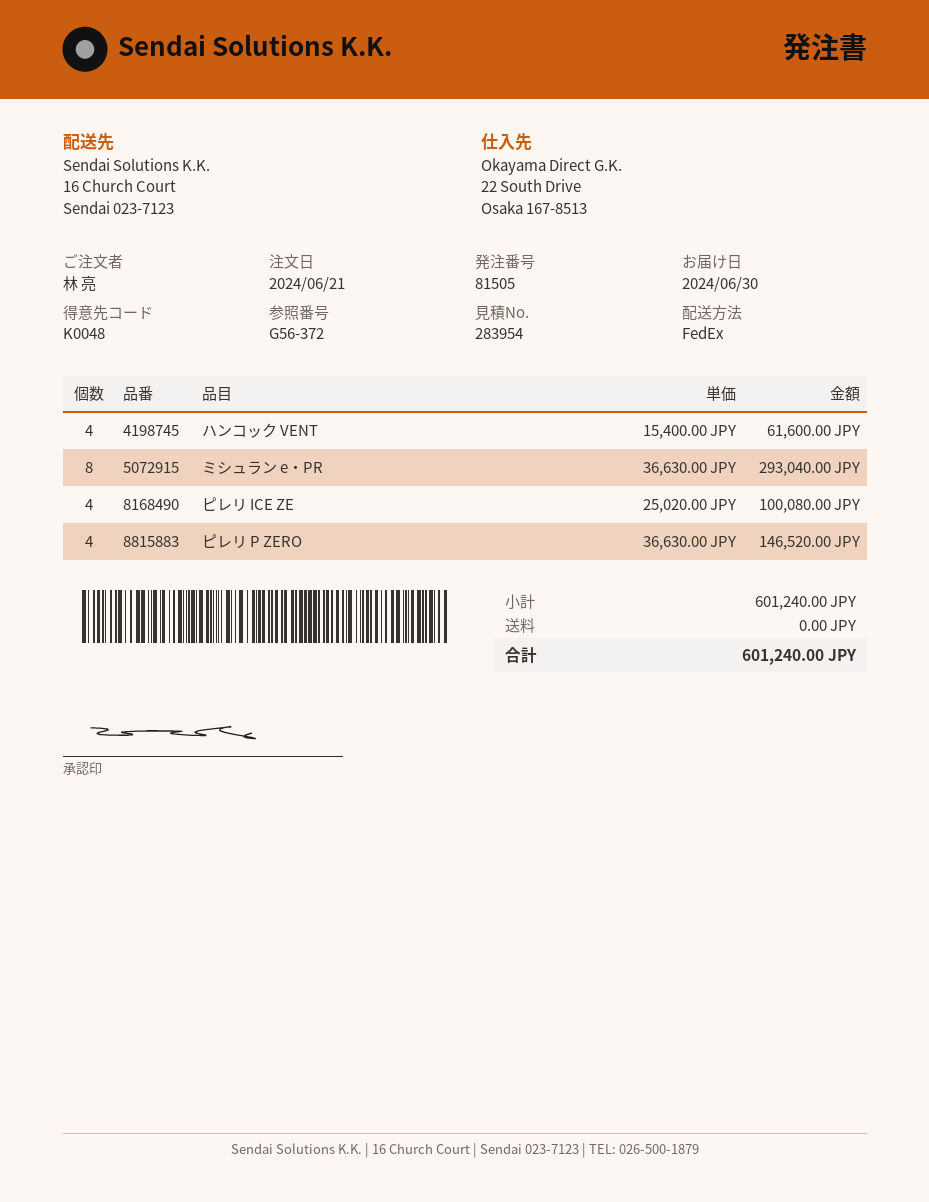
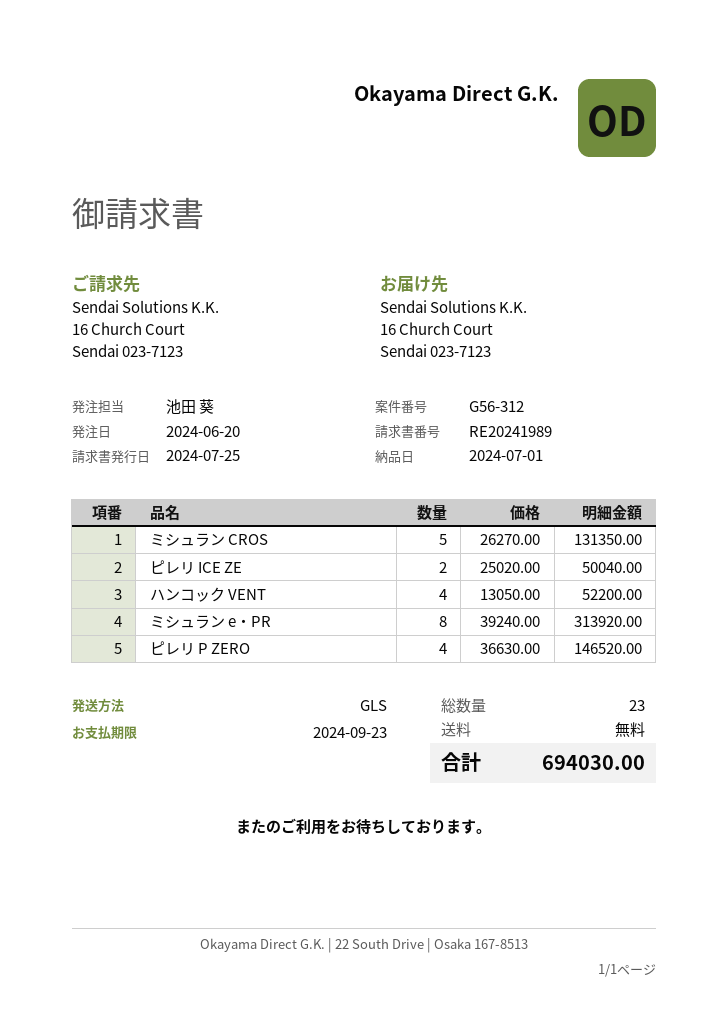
order date: 2024-06-21 -> 2024-06-20
delivery date: 2024-06-30 -> 2024-07-01
reference: G56-372 -> G56-312
ordered by: 林 亮 -> 池田 葵
shipping method: FedEx -> GLS
ハンコック VENT: 4 x 15400.00 = 61600.00 -> 4 x 13050.00 = 52200.00
ミシュラン e・PR: 8 x 36630.00 = 293040.00 -> 8 x 39240.00 = 313920.00
ピレリ ICE ZE: 4 x 25020.00 = 100080.00 -> 2 x 25020.00 = 50040.00
ミシュラン CROS: none -> 5 x 26270.00 = 131350.00
total: 601240.00 -> 694030.00

